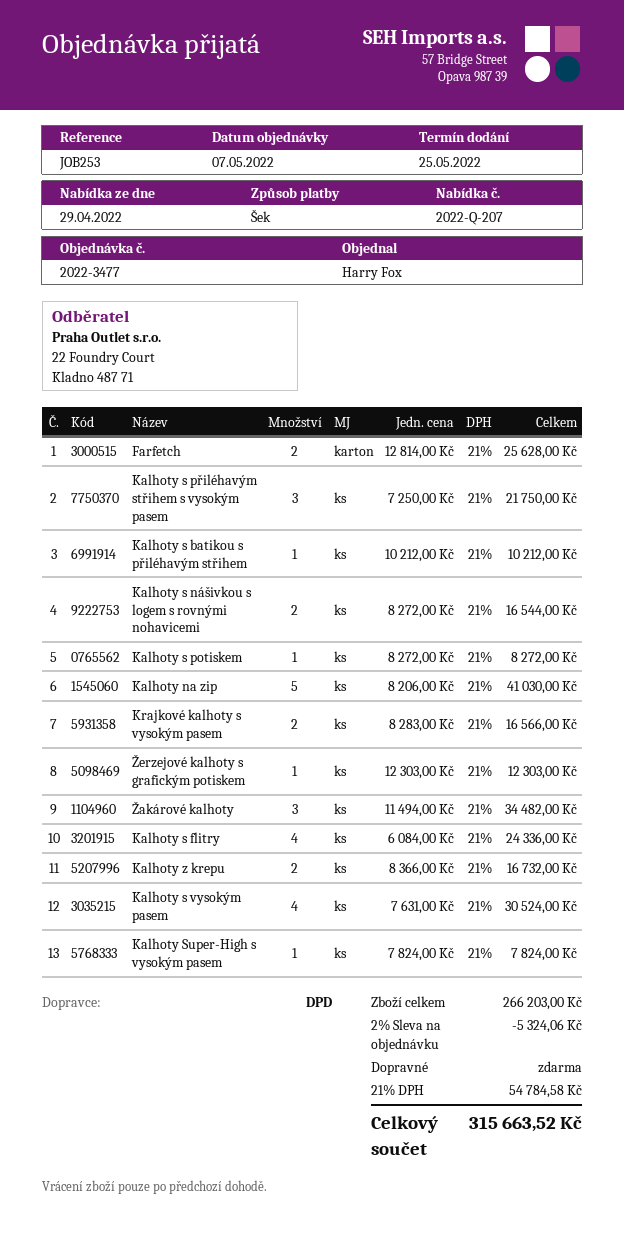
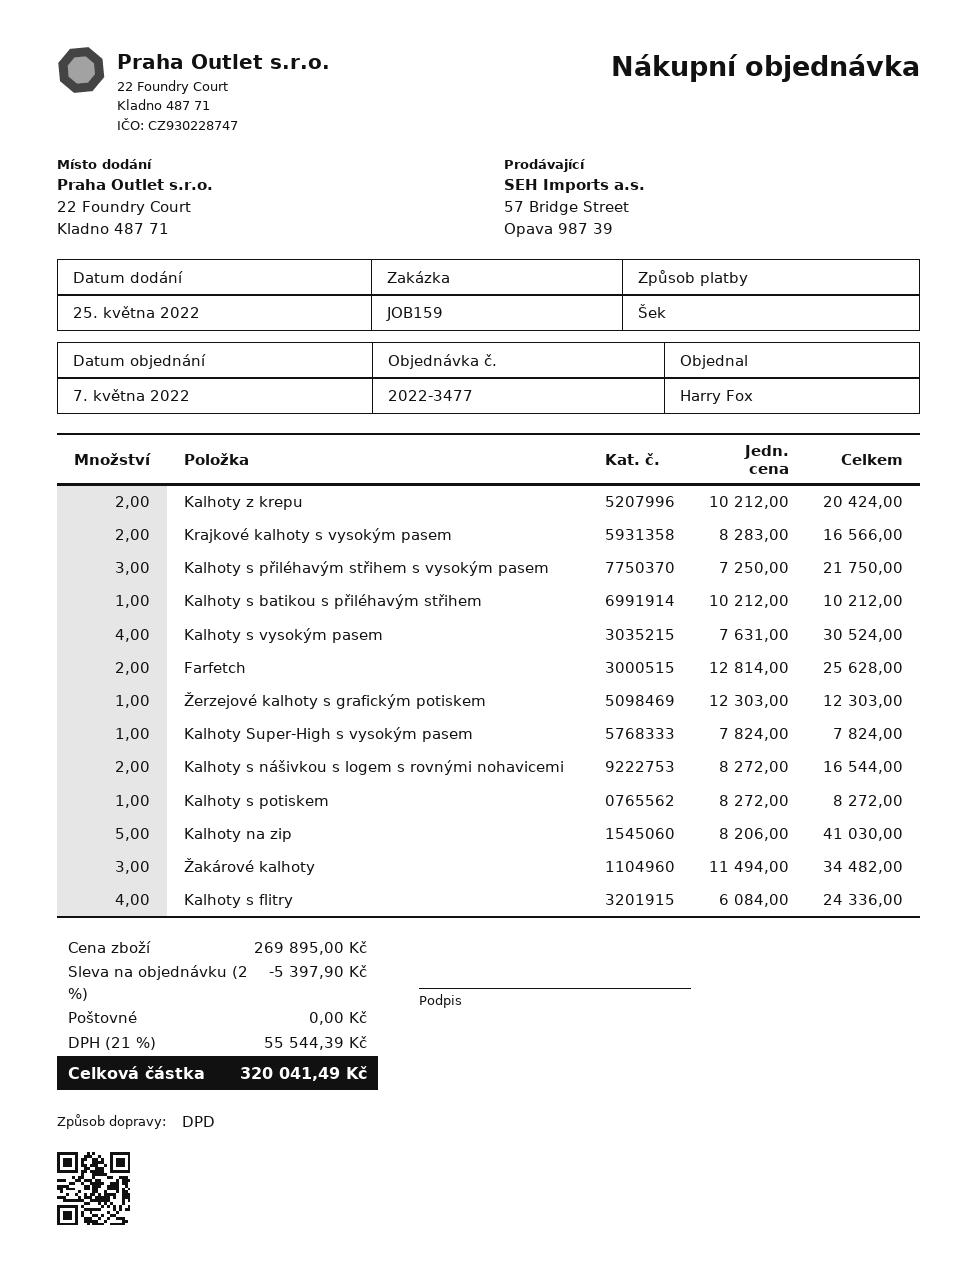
reference: JOB253 -> JOB159
Kalhoty z krepu: 2 x 8366.00 = 16732.00 -> 2 x 10212.00 = 20424.00
subtotal: 266203.00 -> 269895.00
discount: 2% = 5324.06 -> 2% = 5397.90
tax: 21% = 54784.58 -> 21% = 55544.39
total: 315663.52 -> 320041.49

